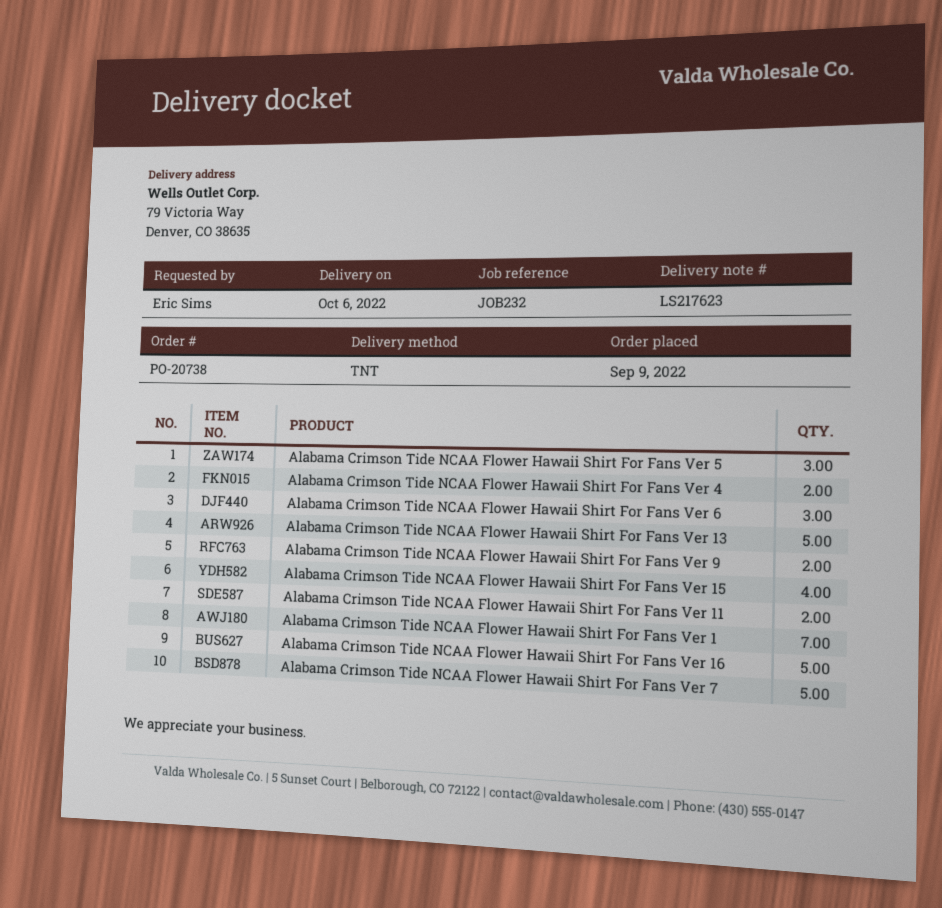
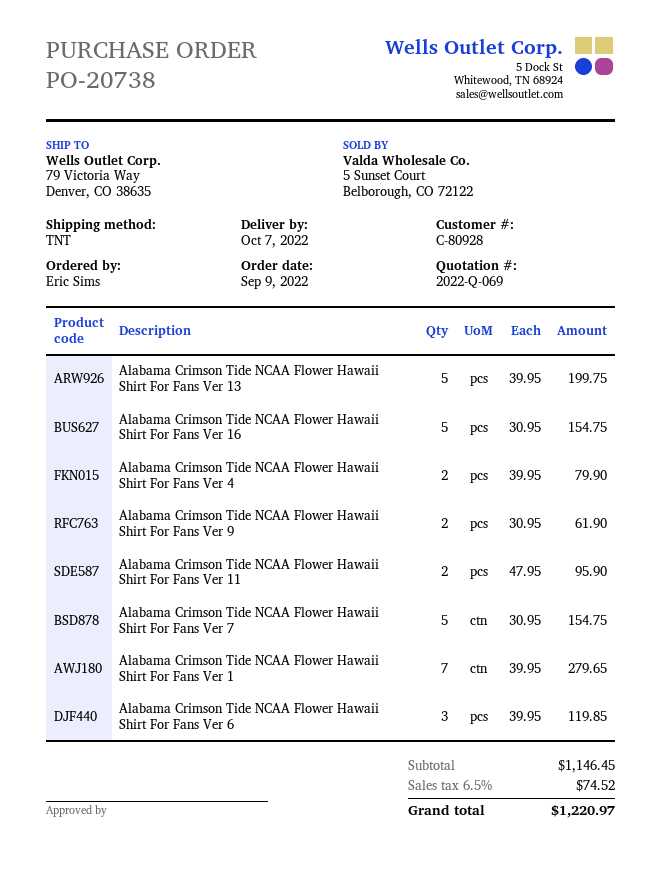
delivery date: 2022-10-06 -> 2022-10-07
Alabama Crimson Tide NCAA Flower Hawaii Shirt For Fans Ver 5: 3 -> none
Alabama Crimson Tide NCAA Flower Hawaii Shirt For Fans Ver 15: 4 -> none

